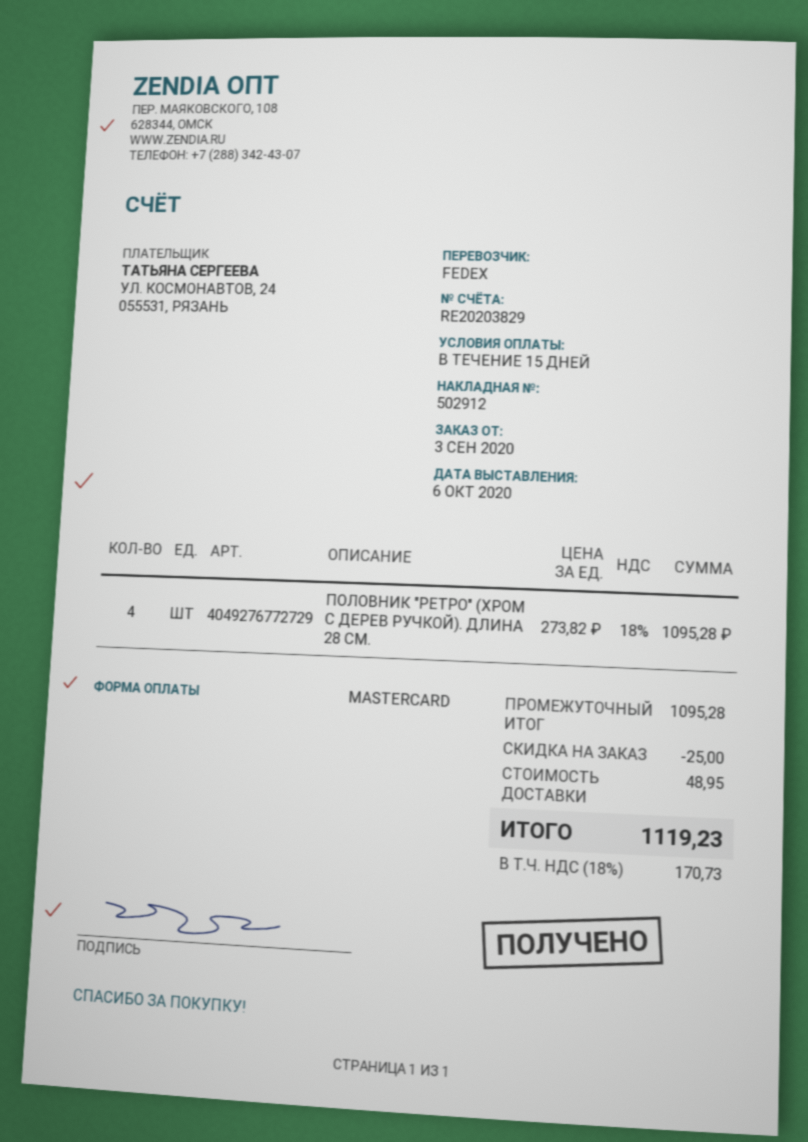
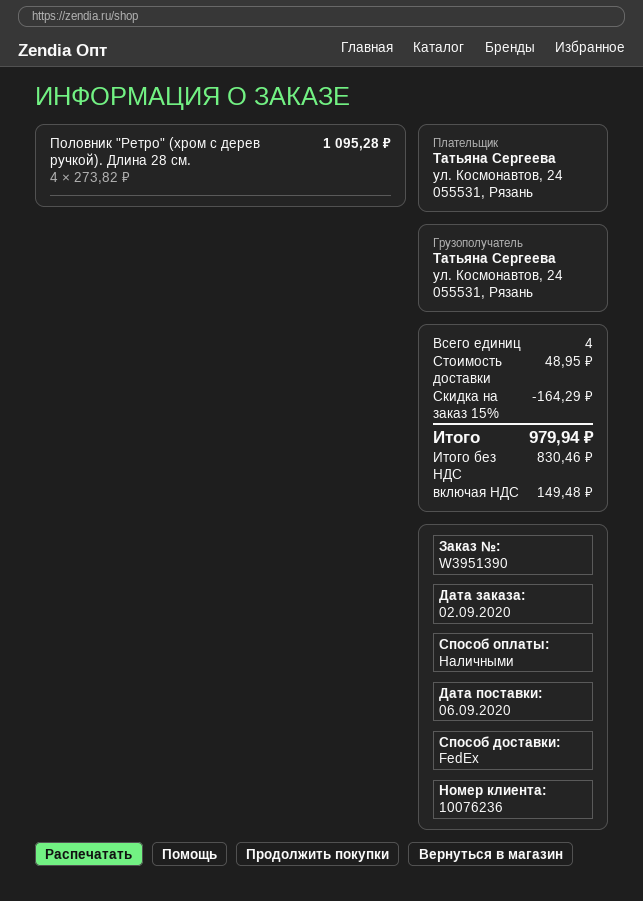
order date: 2020-09-03 -> 2020-09-02
payment method: Mastercard -> cash
discount: 25.00 -> 164.29
tax: 170.73 -> 149.48
total: 1119.23 -> 979.94

